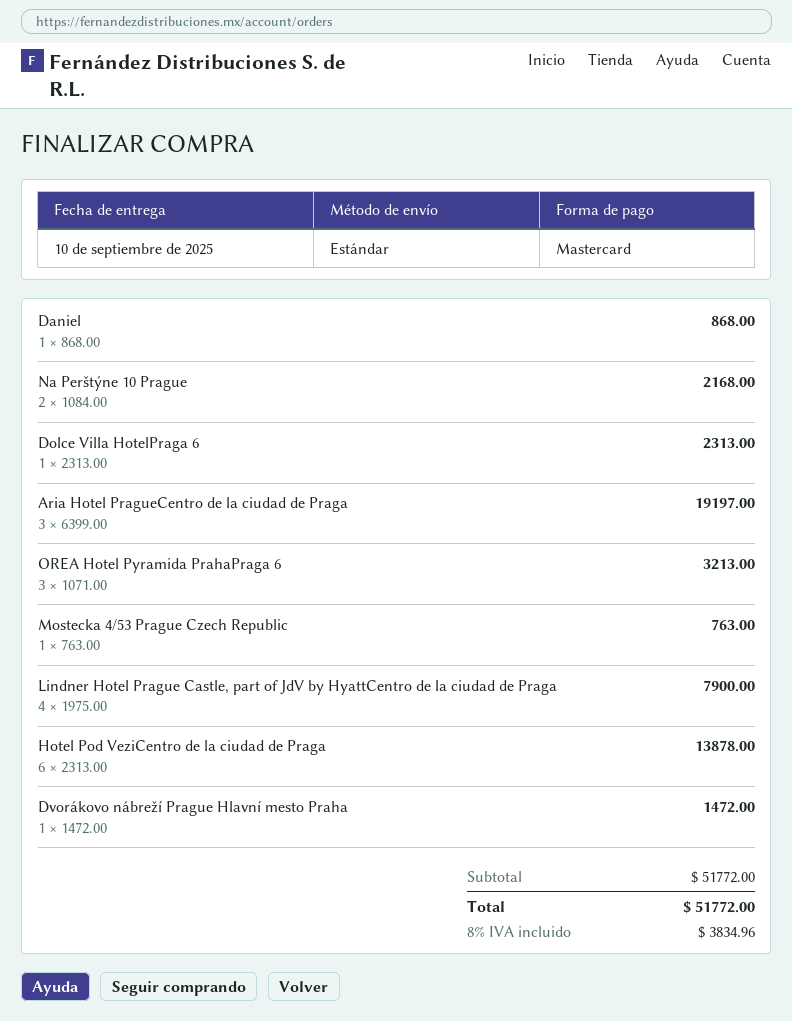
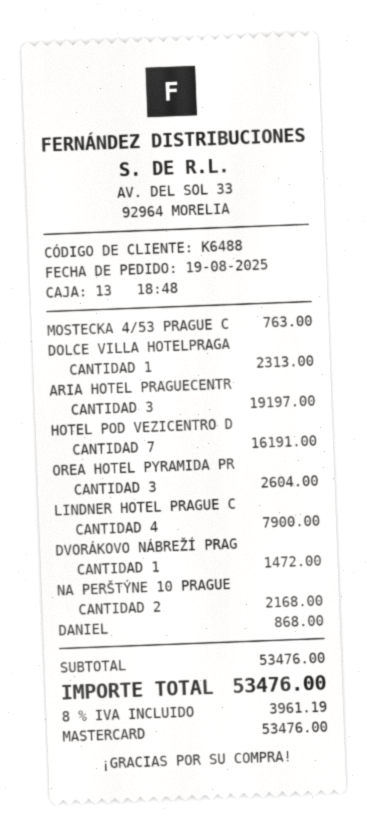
OREA Hotel Pyramida PrahaPraga 6: 3 for 3213.00 -> 3 for 2604.00
Hotel Pod VeziCentro de la ciudad de Praga: 6 for 13878.00 -> 7 for 16191.00
subtotal: 51772.00 -> 53476.00
tax: 8% = 3834.96 -> 8% = 3961.19
total: 51772.00 -> 53476.00

